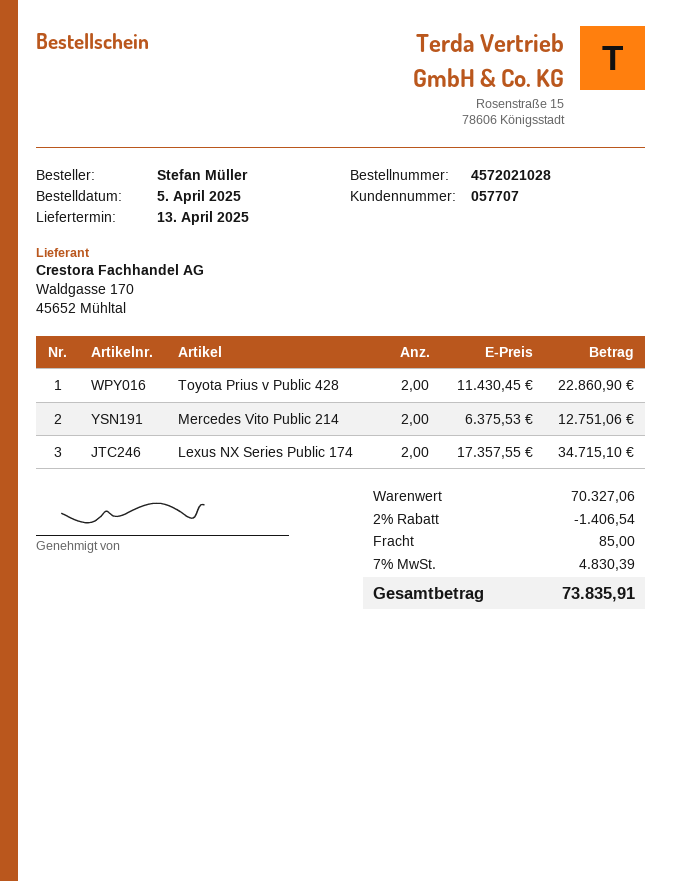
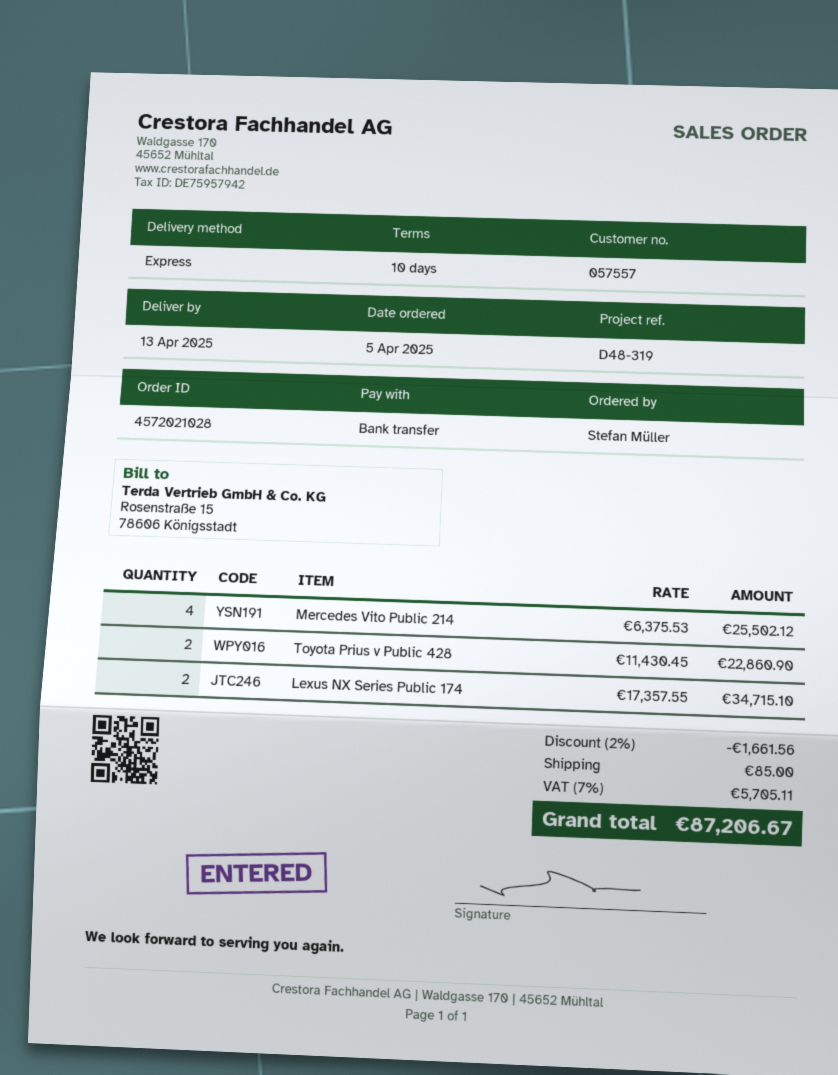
customer number: 057707 -> 057557
Mercedes Vito Public 214: 2 x 6375.53 = 12751.06 -> 4 x 6375.53 = 25502.12
discount: 2% = 1406.54 -> 2% = 1661.56
tax: 7% = 4830.39 -> 7% = 5705.11
total: 73835.91 -> 87206.67

